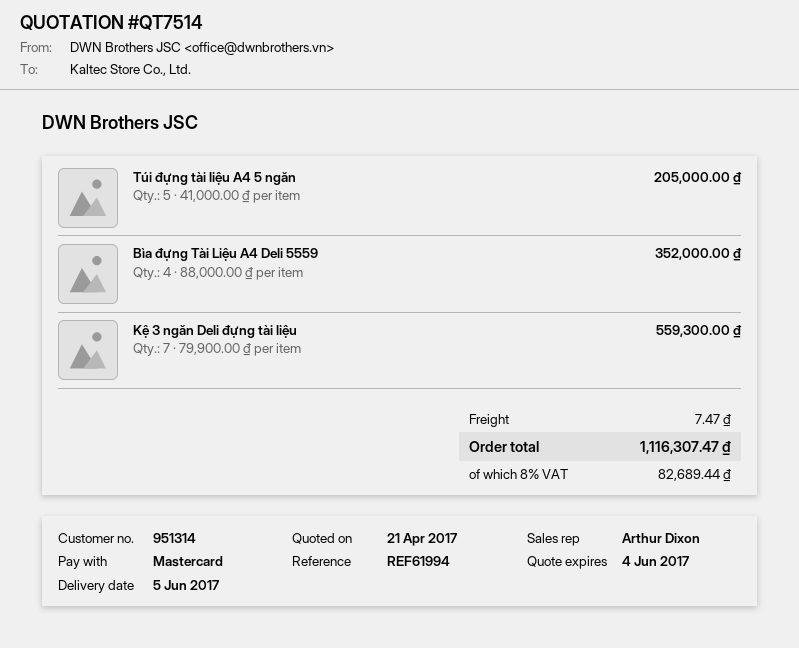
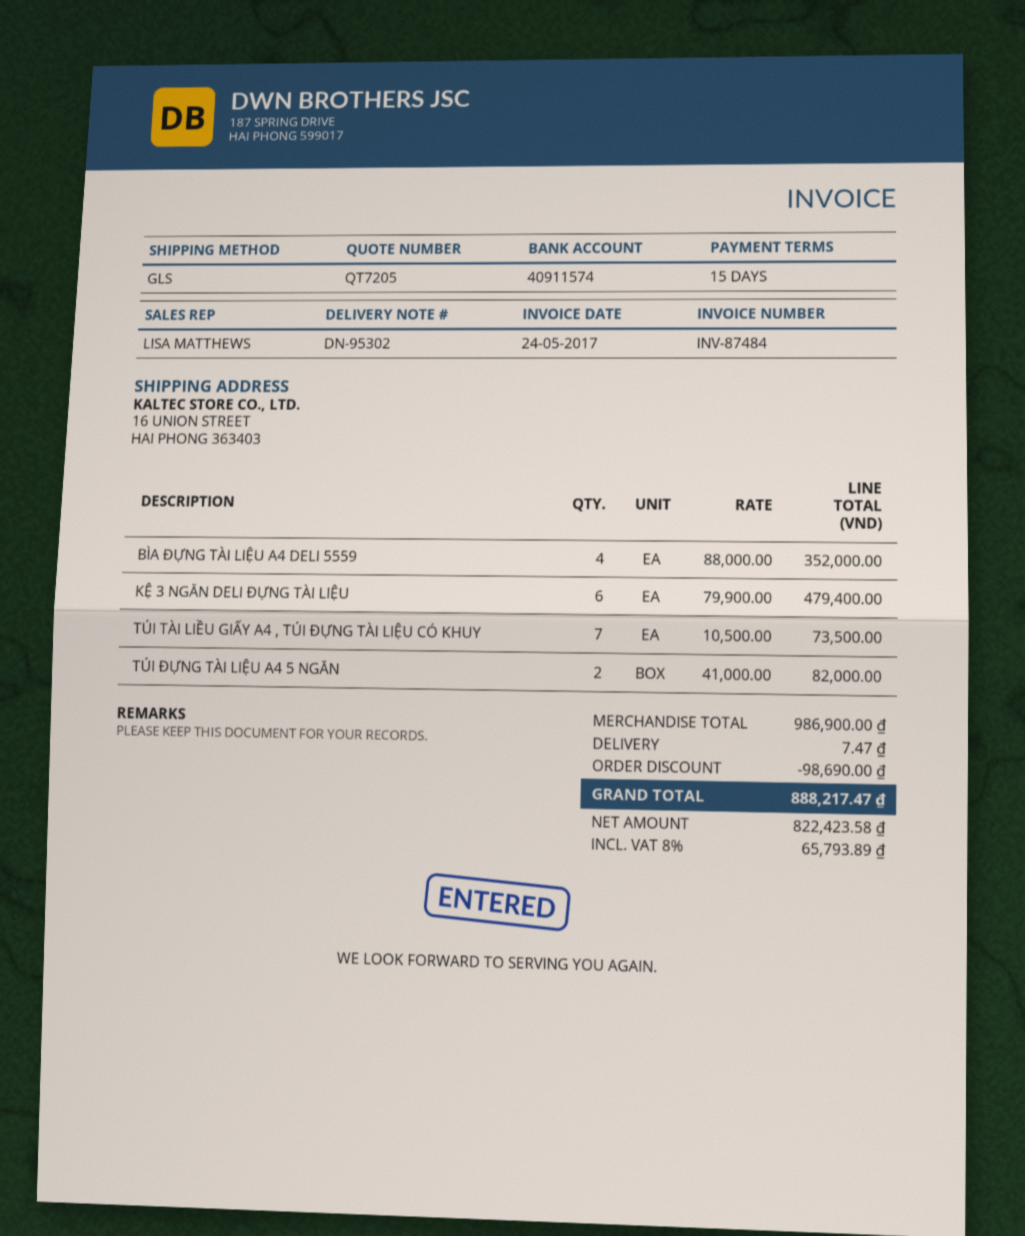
quote number: QT7514 -> QT7205
sales rep: Arthur Dixon -> LISA MATTHEWS
Túi đựng tài liệu A4 5 ngăn: 5 x 41000.00 = 205000.00 -> 2 x 41000.00 = 82000.00
Kệ 3 ngăn Deli đựng tài liệu: 7 x 79900.00 = 559300.00 -> 6 x 79900.00 = 479400.00
TÚI TÀI LIỀU GIẤY A4 , TÚI ĐỰNG TÀI LIỆU CÓ KHUY: none -> 7 x 10500.00 = 73500.00
discount: none -> 98690.00
tax: 8% = 82689.44 -> 8% = 65793.89
total: 1116307.47 -> 888217.47

